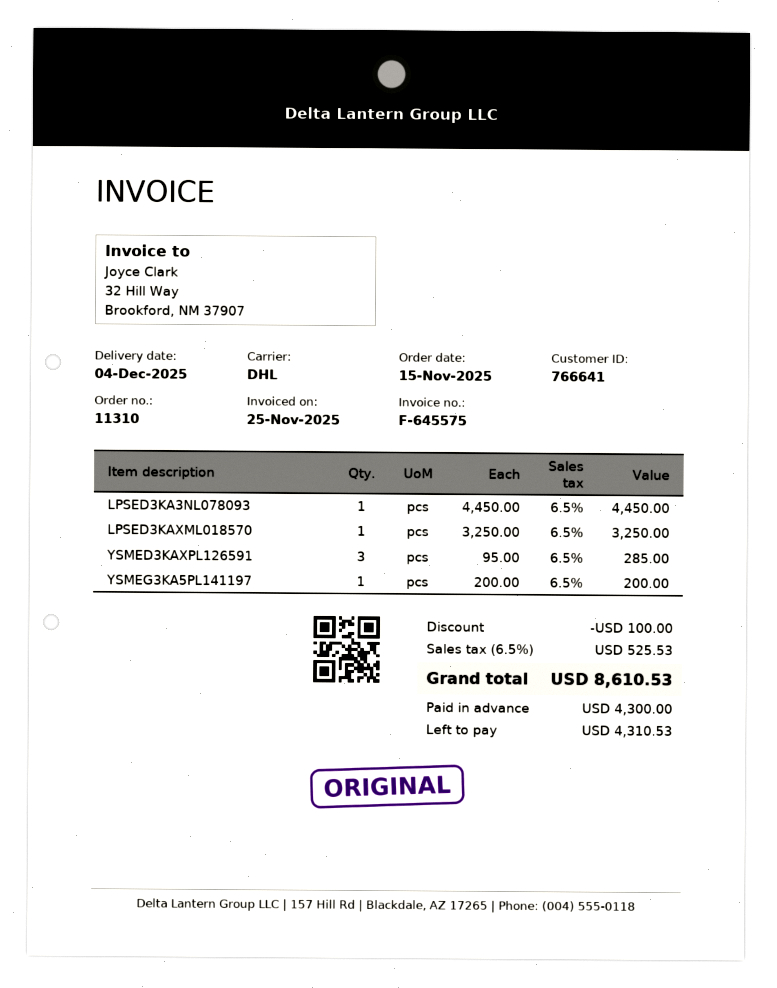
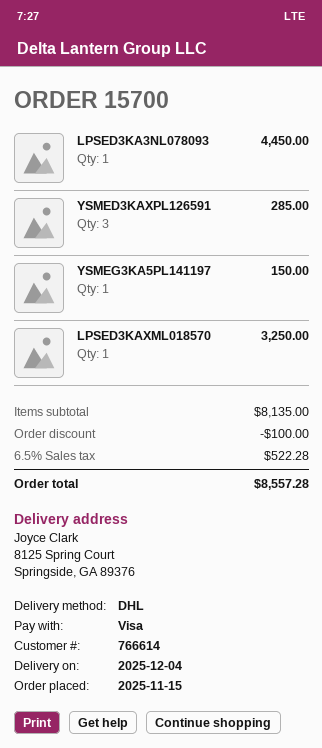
order number: 11310 -> 15700
customer number: 766641 -> 766614
YSMEG3KA5PL141197: 1 for 200.00 -> 1 for 150.00
tax: 6.5% = 525.53 -> 6.5% = 522.28
total: 8610.53 -> 8557.28

